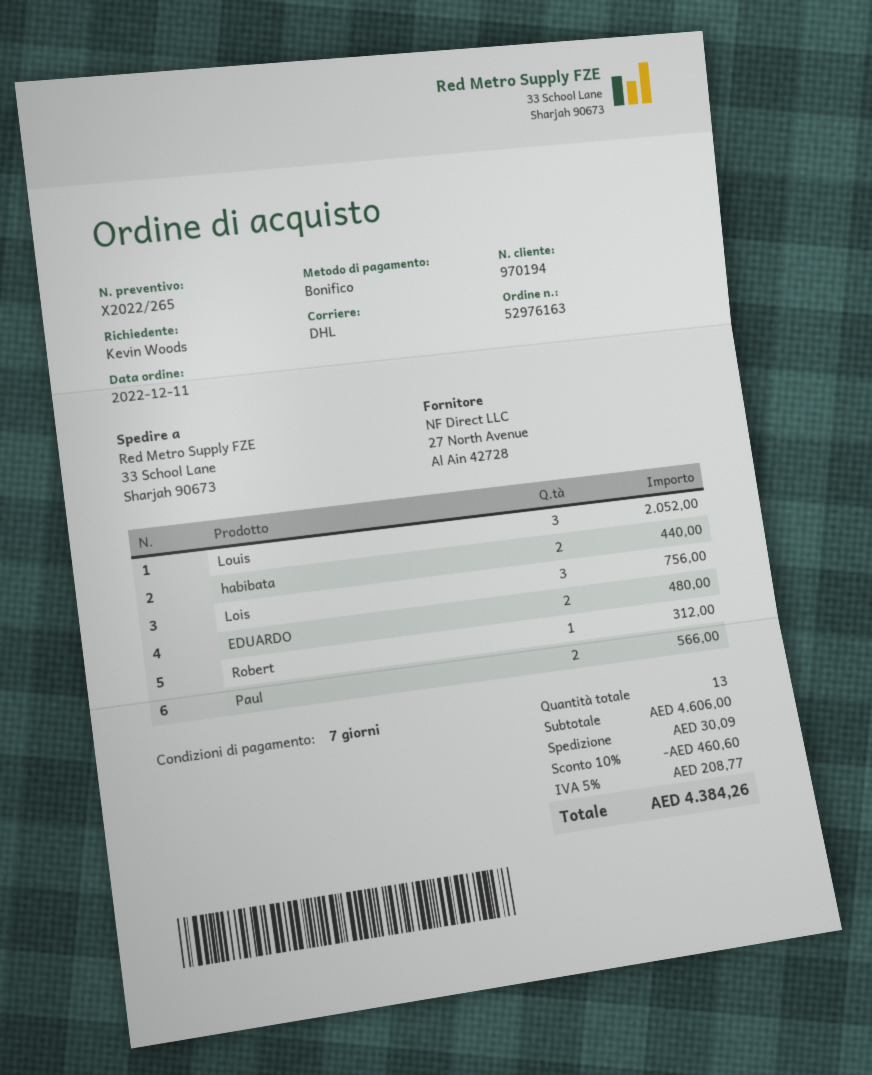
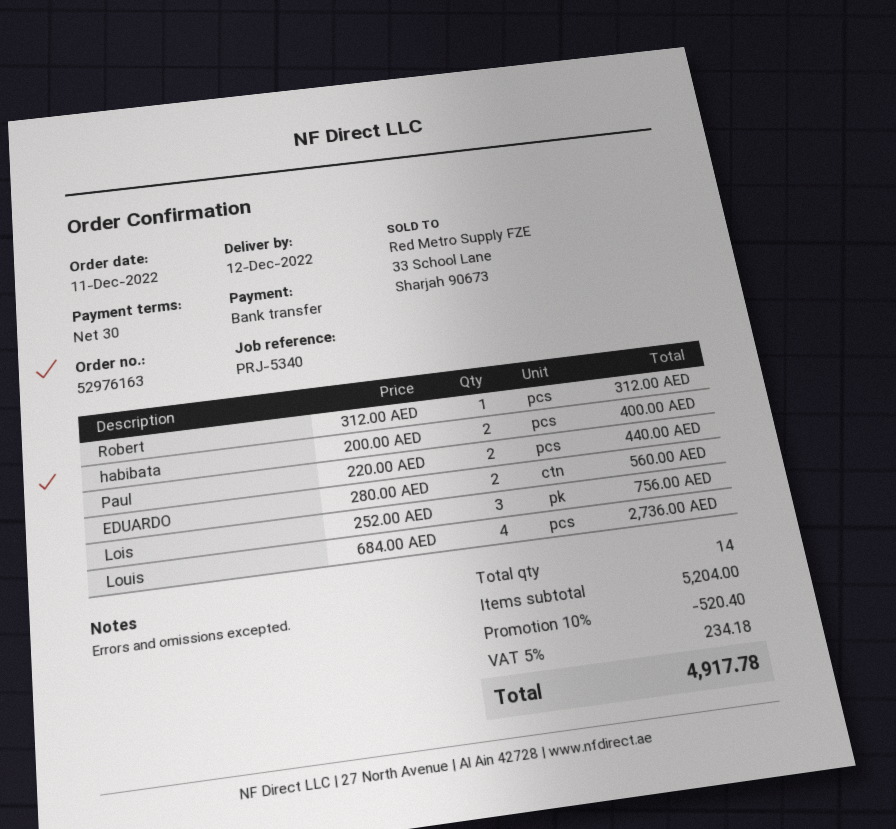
payment terms: 7 days -> 30 days
Louis: 3 for 2052.00 -> 4 for 2736.00
habibata: 2 for 440.00 -> 2 for 400.00
EDUARDO: 2 for 480.00 -> 2 for 560.00
Paul: 2 for 566.00 -> 2 for 440.00
total quantity: 13 -> 14
subtotal: 4606.00 -> 5204.00
discount: 10% = 460.60 -> 10% = 520.40
shipping: 30.09 -> none
tax: 5% = 208.77 -> 5% = 234.18
total: 4384.26 -> 4917.78

